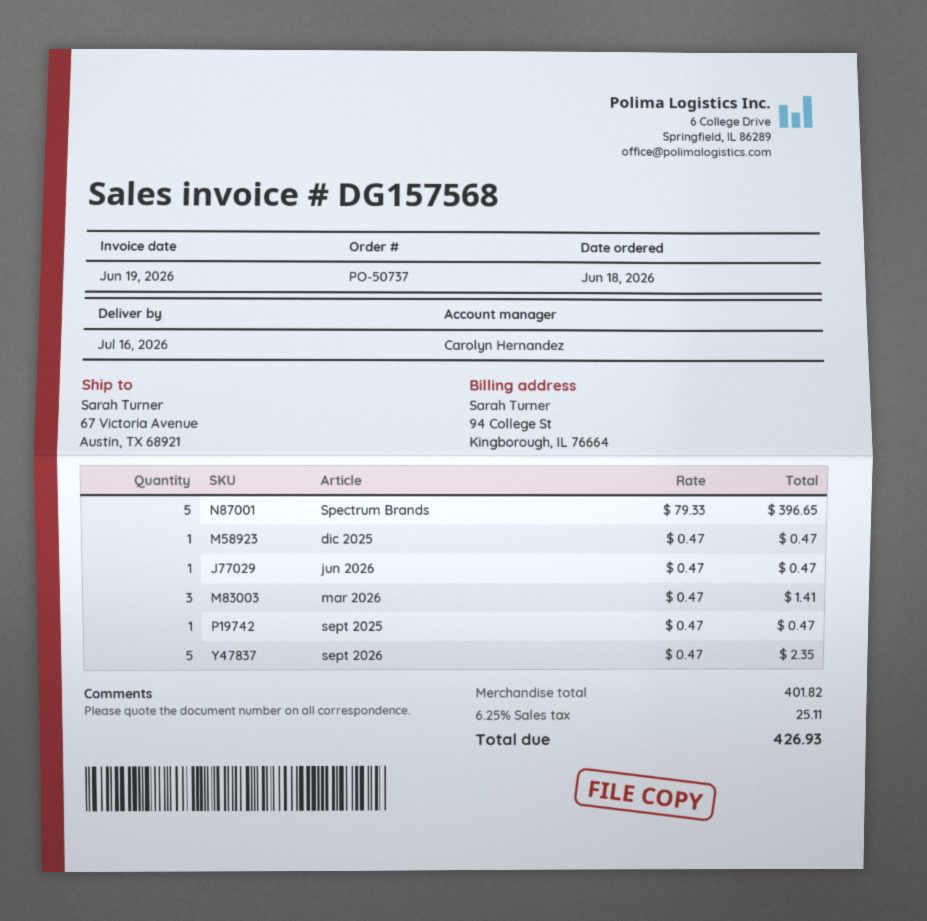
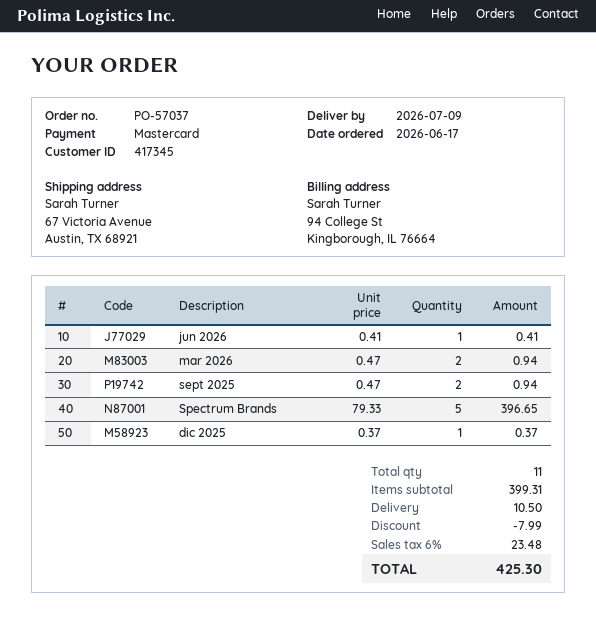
order number: PO-50737 -> PO-57037
order date: 2026-06-18 -> 2026-06-17
delivery date: 2026-07-16 -> 2026-07-09
dic 2025: 1 x 0.47 = 0.47 -> 1 x 0.37 = 0.37
jun 2026: 1 x 0.47 = 0.47 -> 1 x 0.41 = 0.41
mar 2026: 3 x 0.47 = 1.41 -> 2 x 0.47 = 0.94
sept 2025: 1 x 0.47 = 0.47 -> 2 x 0.47 = 0.94
sept 2026: 5 x 0.47 = 2.35 -> none
subtotal: 401.82 -> 399.31
discount: none -> 7.99
shipping: none -> 10.50
tax: 6.25% = 25.11 -> 6% = 23.48
total: 426.93 -> 425.30

